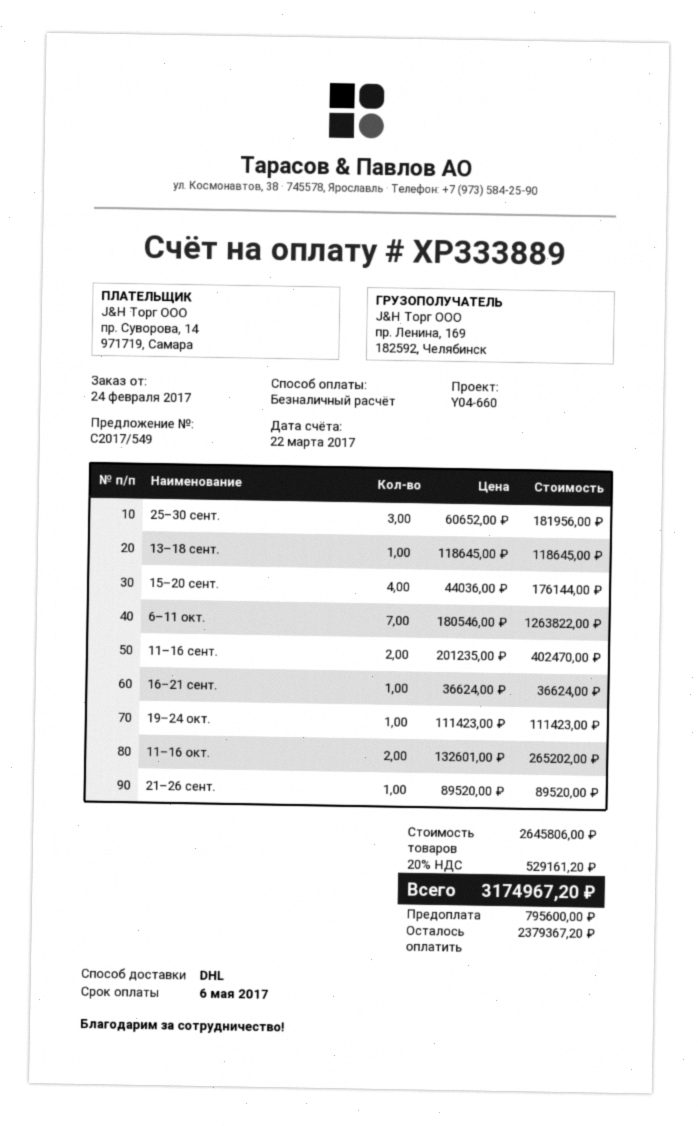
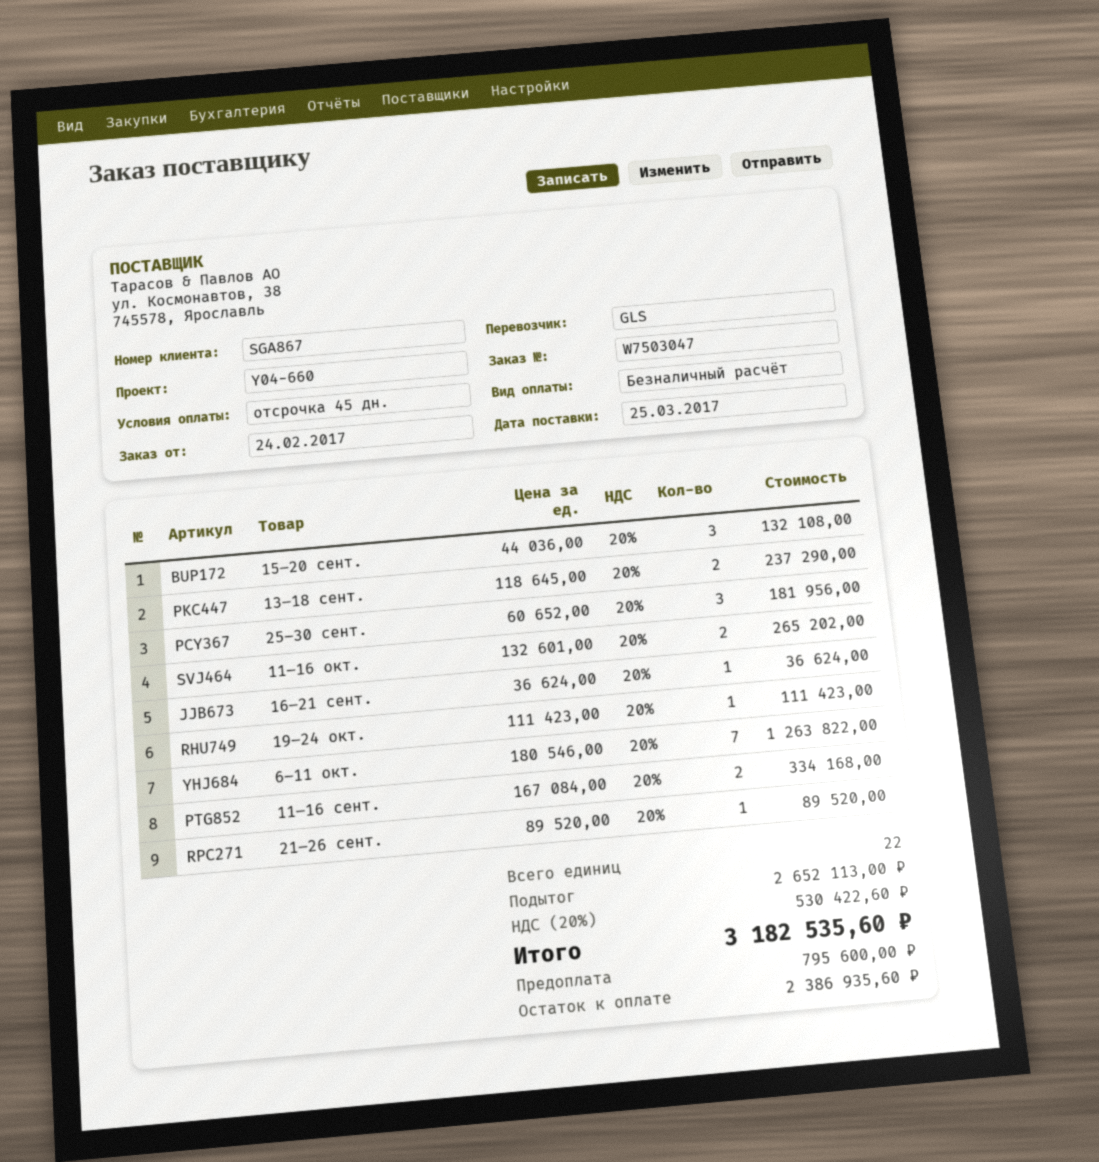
shipping method: DHL -> GLS
13–18 сент.: 1 x 118645.00 = 118645.00 -> 2 x 118645.00 = 237290.00
15–20 сент.: 4 x 44036.00 = 176144.00 -> 3 x 44036.00 = 132108.00
11–16 сент.: 2 x 201235.00 = 402470.00 -> 2 x 167084.00 = 334168.00
subtotal: 2645806.00 -> 2652113.00
tax: 20% = 529161.20 -> 20% = 530422.60
total: 3174967.20 -> 3182535.60
balance: 2379367.20 -> 2386935.60

